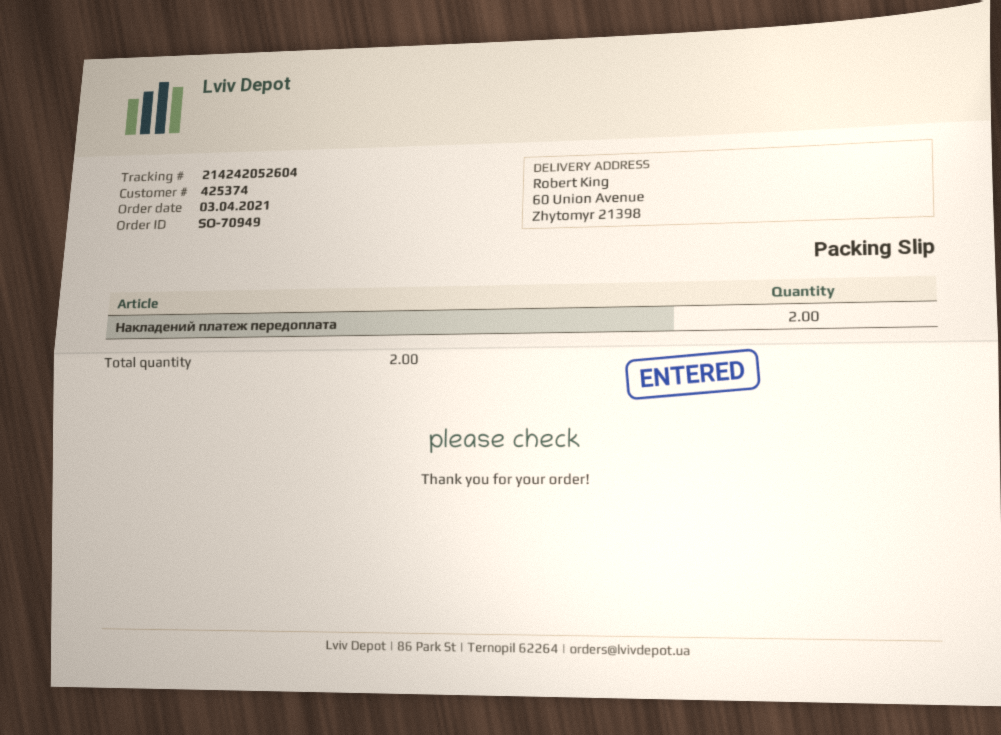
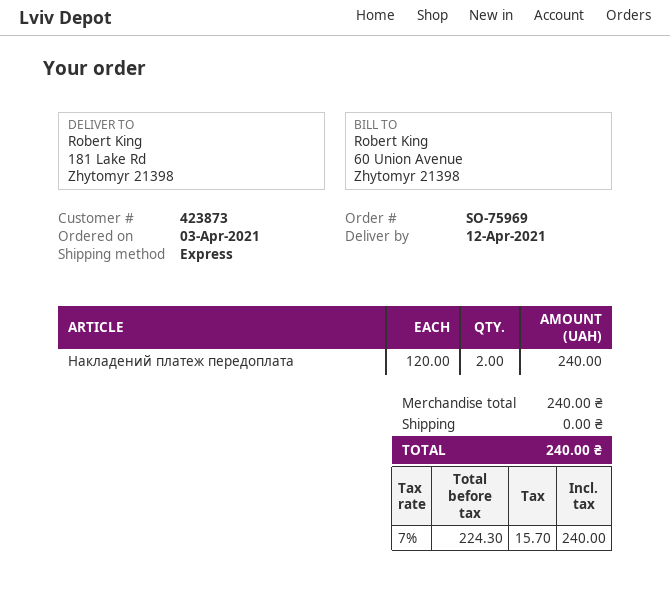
order number: SO-70949 -> SO-75969
customer number: 425374 -> 423873
ship to: 60 Union Avenue, Zhytomyr 21398 -> 181 Lake Rd, Zhytomyr 21398

